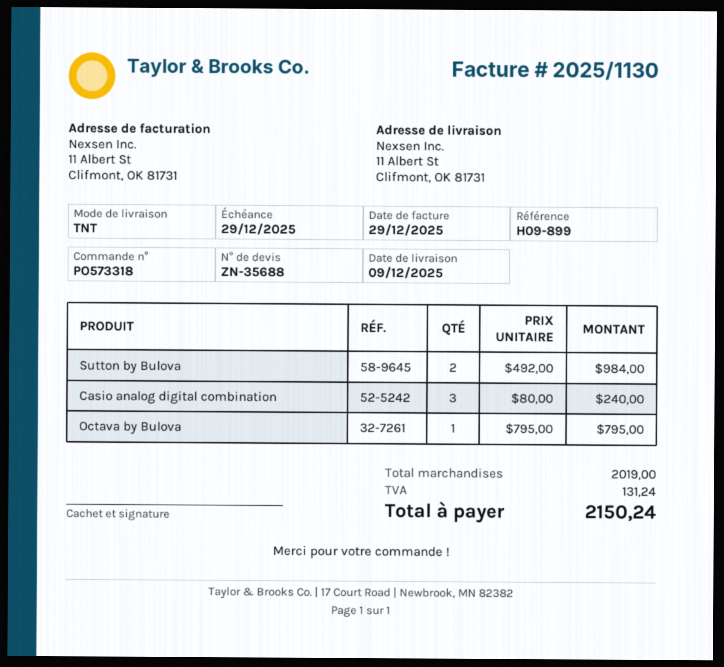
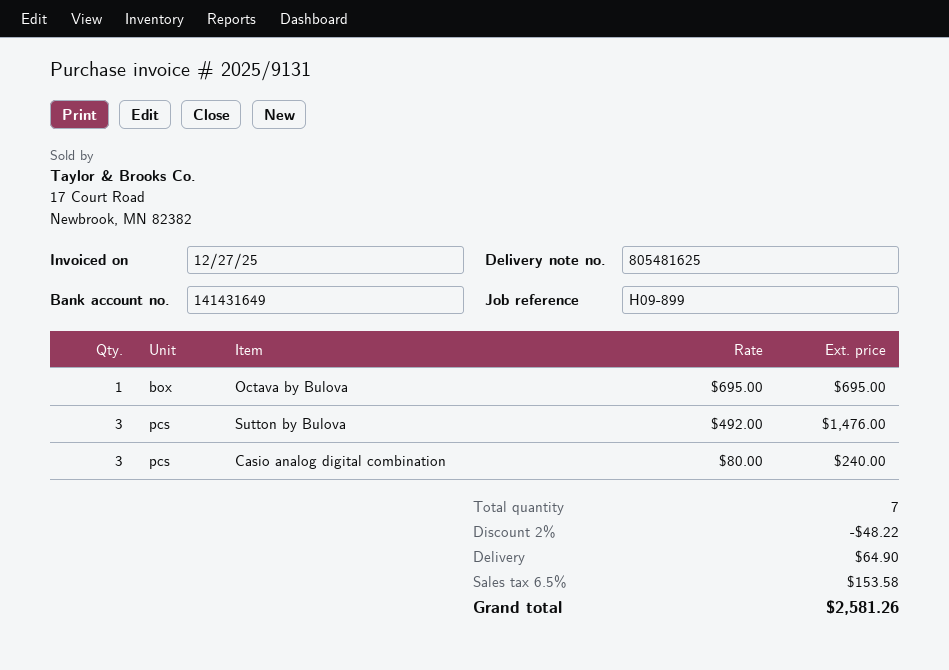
invoice number: 2025/1130 -> 2025/9131
invoice date: 2025-12-29 -> 2025-12-27
Sutton by Bulova: 2 x 492.00 = 984.00 -> 3 x 492.00 = 1476.00
Octava by Bulova: 1 x 795.00 = 795.00 -> 1 x 695.00 = 695.00
discount: none -> 2% = 48.22
shipping: none -> 64.90
tax: 131.24 -> 153.58
total: 2150.24 -> 2581.26

